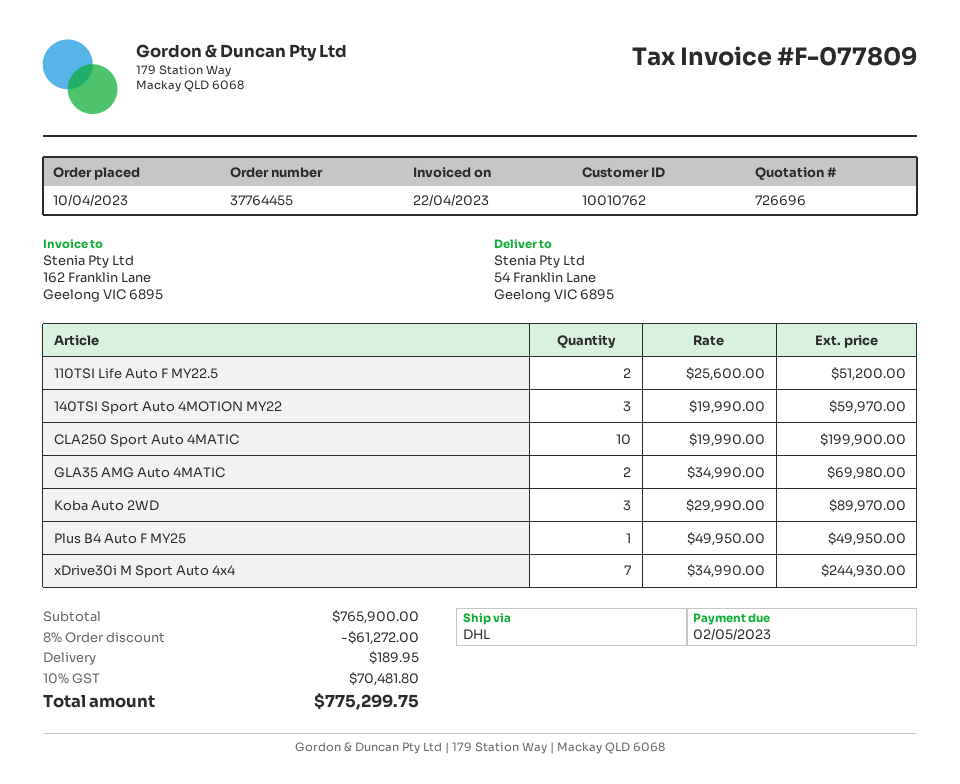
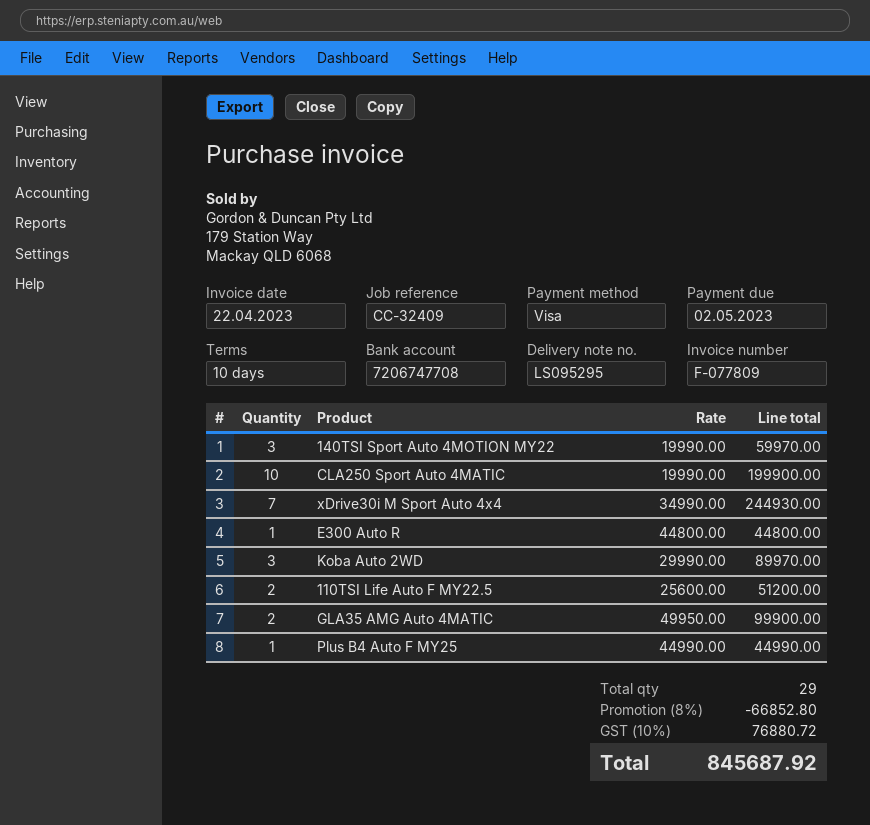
GLA35 AMG Auto 4MATIC: 2 x 34990.00 = 69980.00 -> 2 x 49950.00 = 99900.00
Plus B4 Auto F MY25: 1 x 49950.00 = 49950.00 -> 1 x 44990.00 = 44990.00
E300 Auto R: none -> 1 x 44800.00 = 44800.00
discount: 8% = 61272.00 -> 8% = 66852.80
shipping: 189.95 -> none
tax: 10% = 70481.80 -> 10% = 76880.72
total: 775299.75 -> 845687.92

